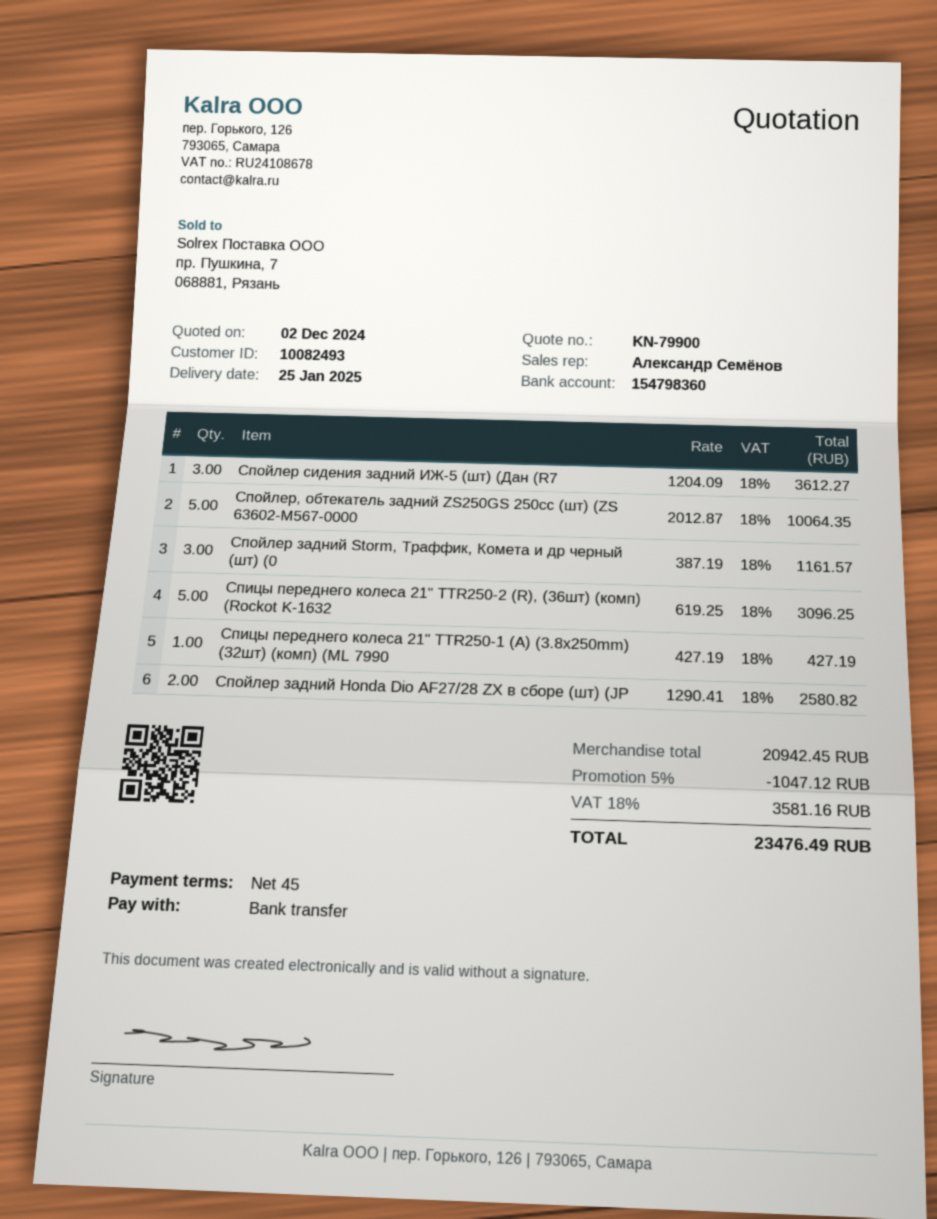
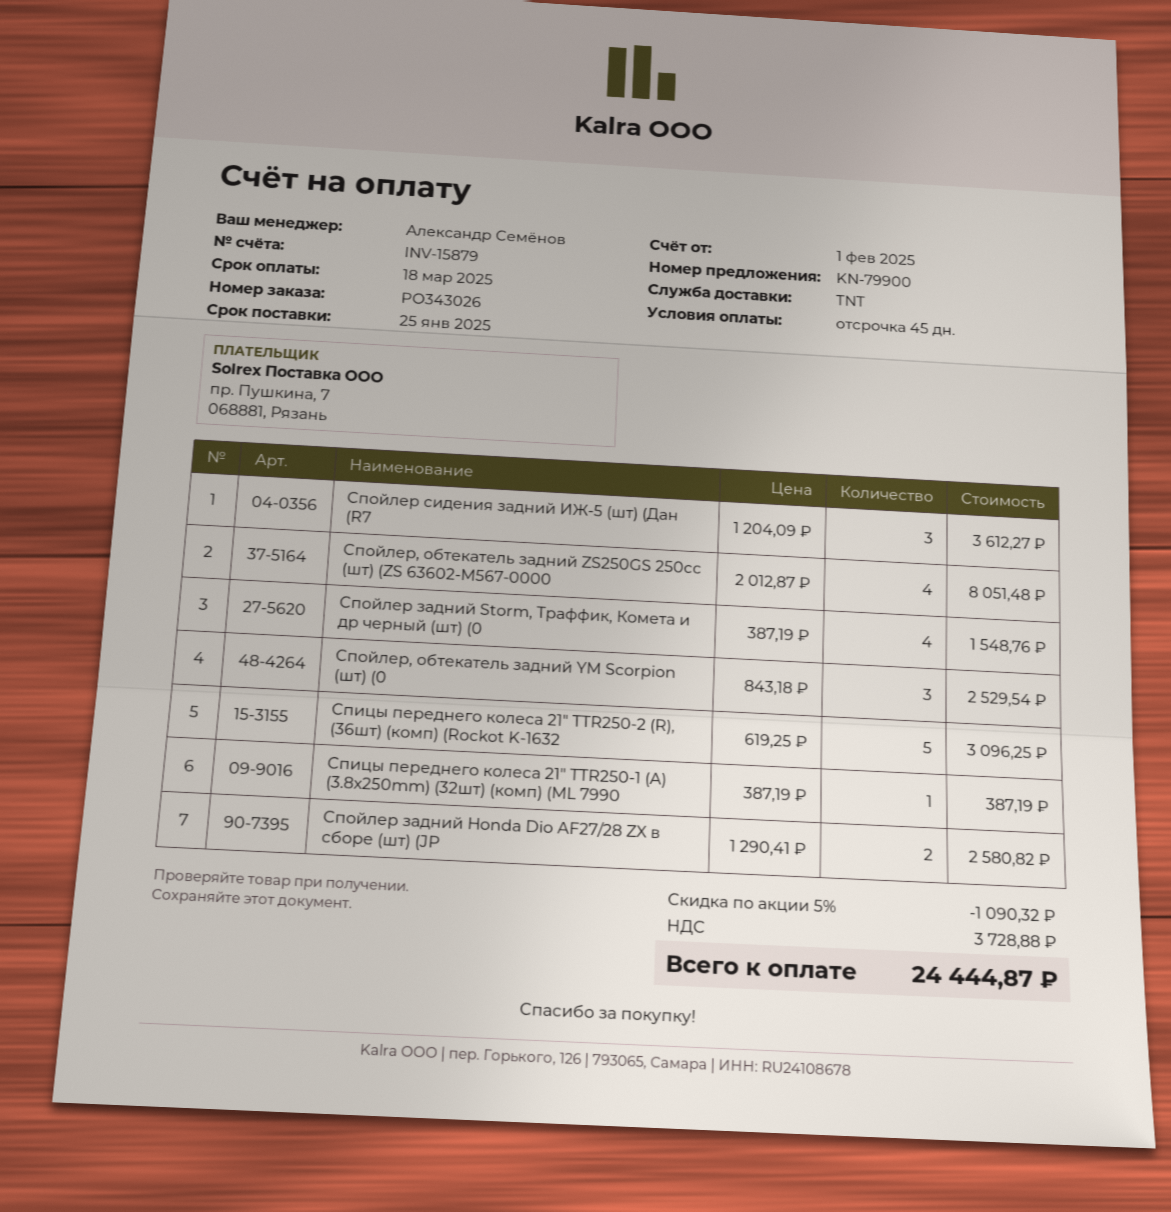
Спойлер, обтекатель задний ZS250GS 250cc (шт) (ZS 63602-M567-0000: 5 x 2012.87 = 10064.35 -> 4 x 2012.87 = 8051.48
Спойлер задний Storm, Траффик, Комета и др черный (шт) (0: 3 x 387.19 = 1161.57 -> 4 x 387.19 = 1548.76
Спицы переднего колеса 21" TTR250-1 (A) (3.8x250mm) (32шт) (комп) (ML 7990: 1 x 427.19 = 427.19 -> 1 x 387.19 = 387.19
Спойлер, обтекатель задний YM Scorpion (шт) (0: none -> 3 x 843.18 = 2529.54
discount: 5% = 1047.12 -> 5% = 1090.32
tax: 3581.16 -> 3728.88
total: 23476.49 -> 24444.87

